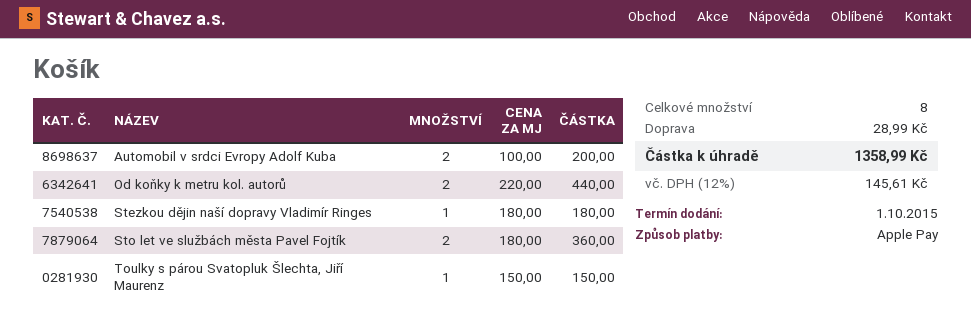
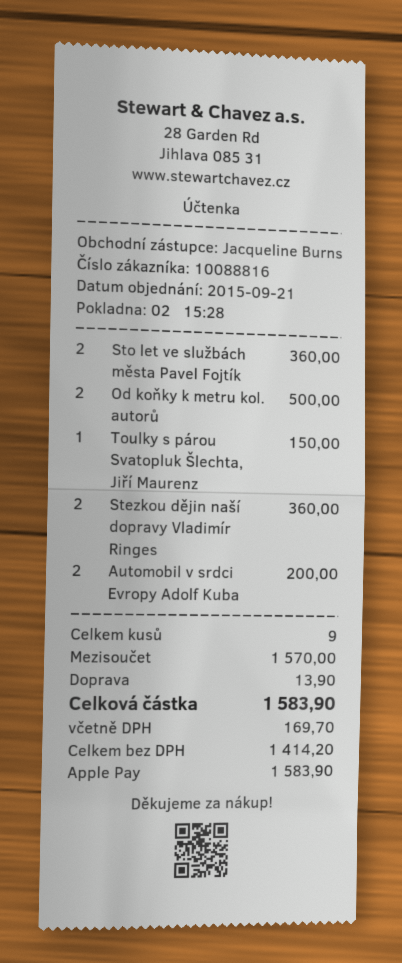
Od koňky k metru kol. autorů: 2 for 440.00 -> 2 for 500.00
Stezkou dějin naší dopravy Vladimír Ringes: 1 for 180.00 -> 2 for 360.00
total quantity: 8 -> 9
shipping: 28.99 -> 13.90
tax: 145.61 -> 169.70
total: 1358.99 -> 1583.90

